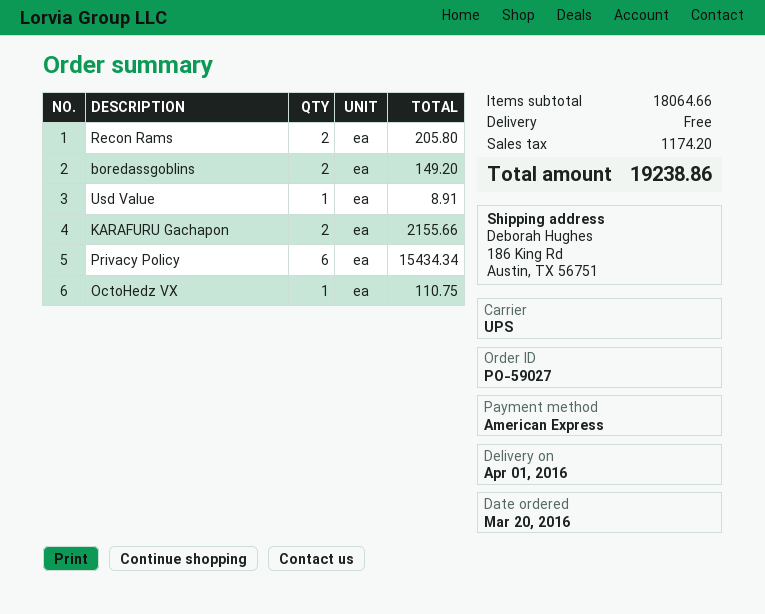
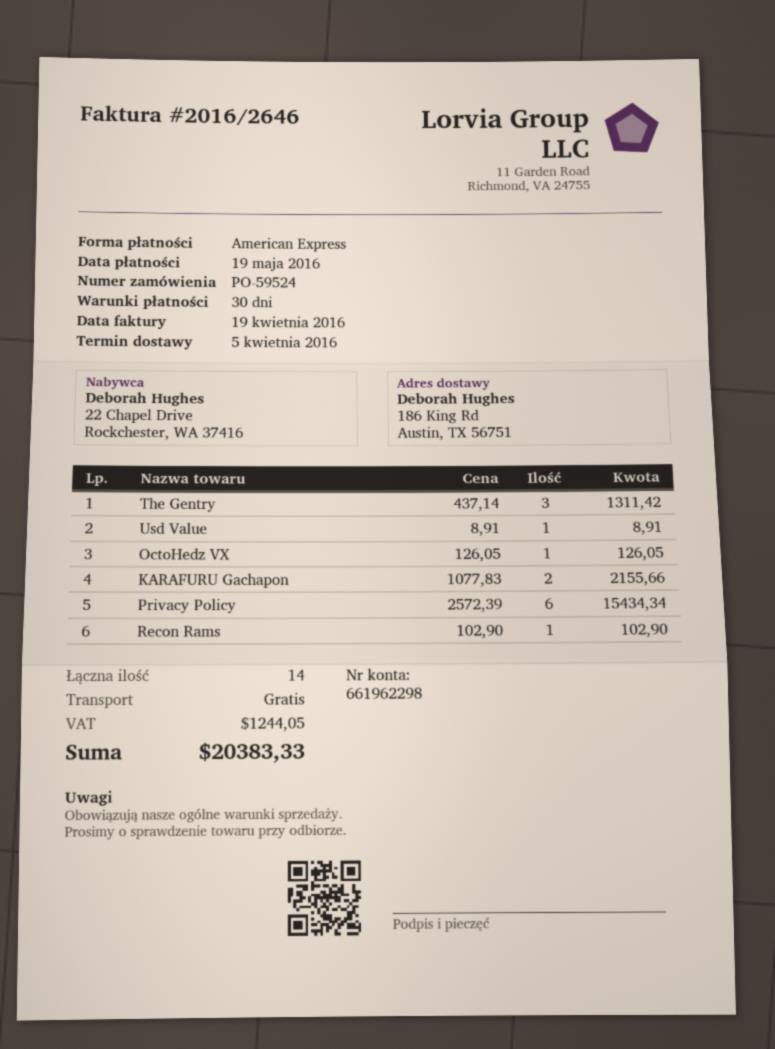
order number: PO-59027 -> PO-59524
delivery date: 2016-04-01 -> 2016-04-05
Recon Rams: 2 for 205.80 -> 1 for 102.90
boredassgoblins: 2 for 149.20 -> none
OctoHedz VX: 1 for 110.75 -> 1 for 126.05
The Gentry: none -> 3 for 1311.42
tax: 1174.20 -> 1244.05
total: 19238.86 -> 20383.33

